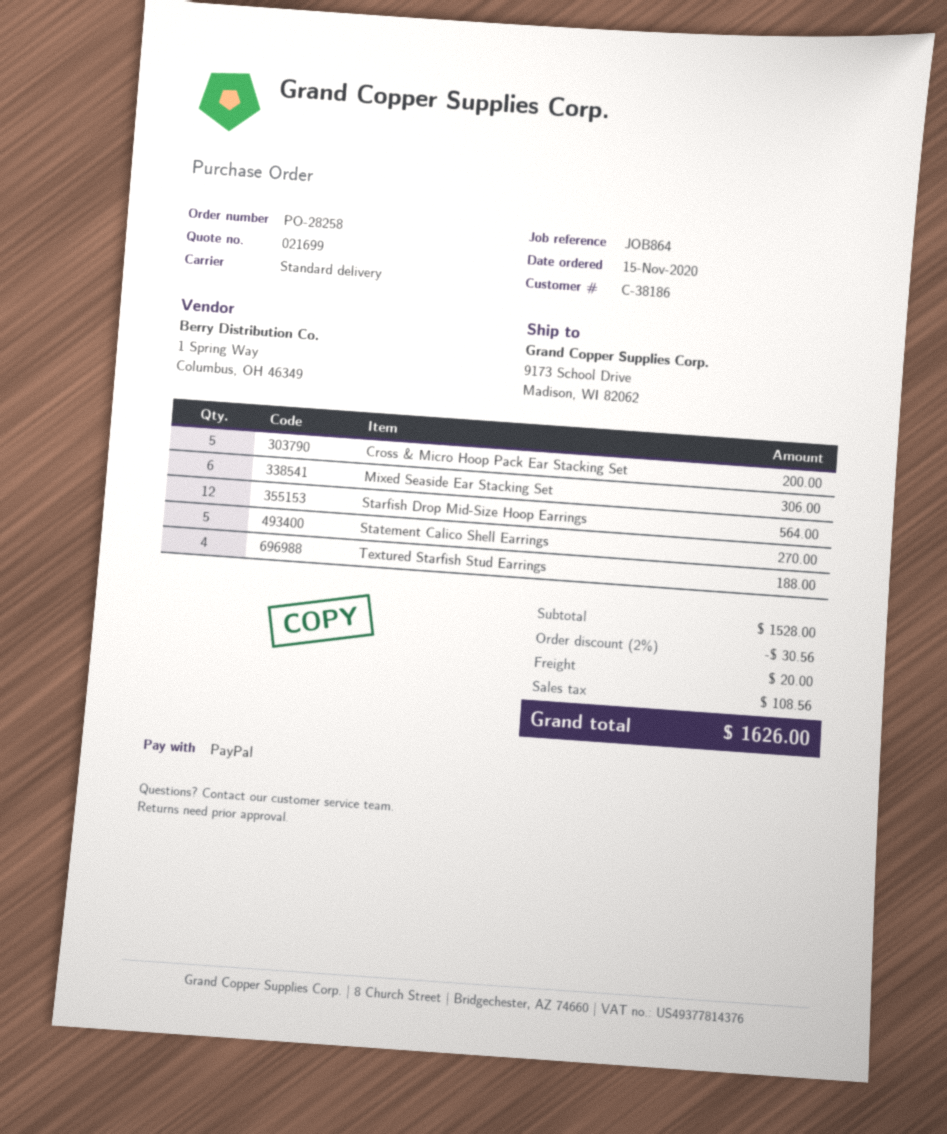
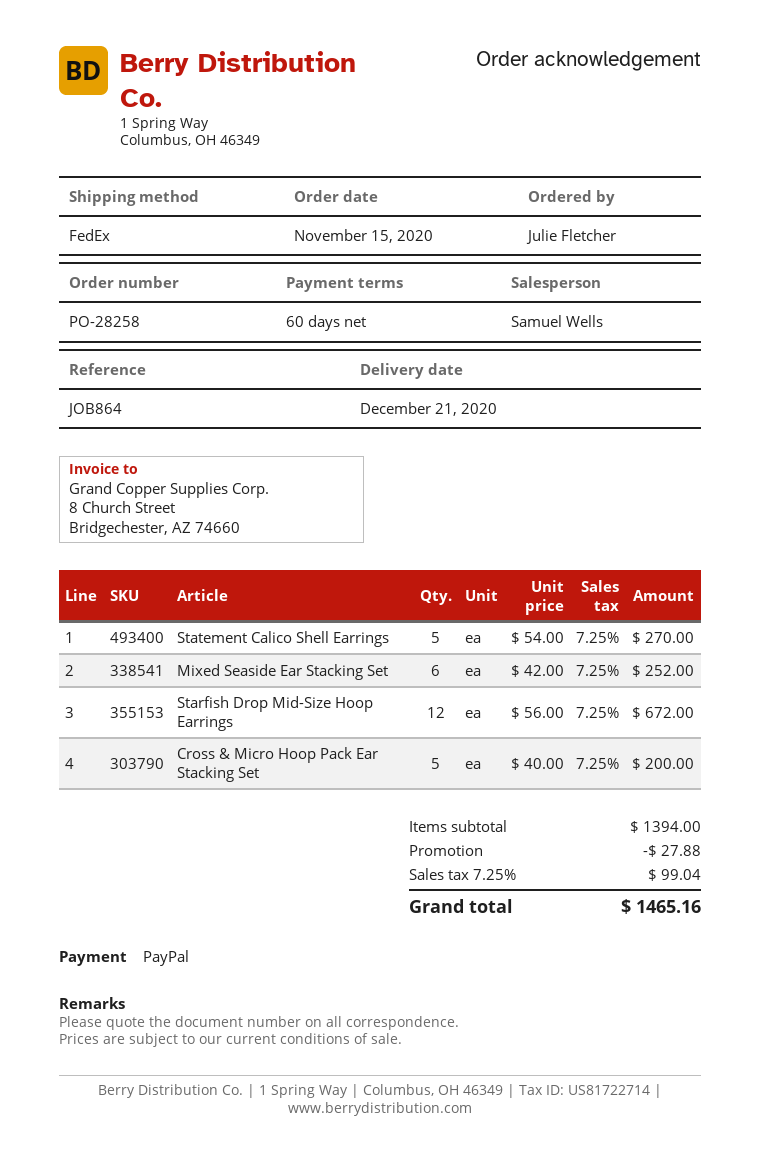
shipping method: standard -> FedEx
Mixed Seaside Ear Stacking Set: 6 for 306.00 -> 6 for 252.00
Starfish Drop Mid-Size Hoop Earrings: 12 for 564.00 -> 12 for 672.00
Textured Starfish Stud Earrings: 4 for 188.00 -> none
subtotal: 1528.00 -> 1394.00
discount: 30.56 -> 27.88
shipping: 20.00 -> none
tax: 108.56 -> 99.04
total: 1626.00 -> 1465.16

